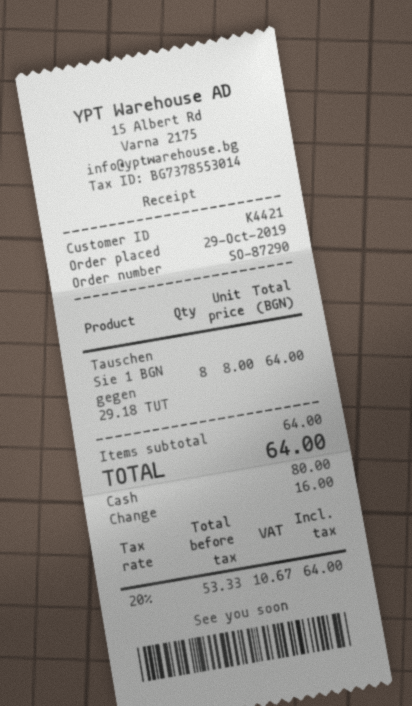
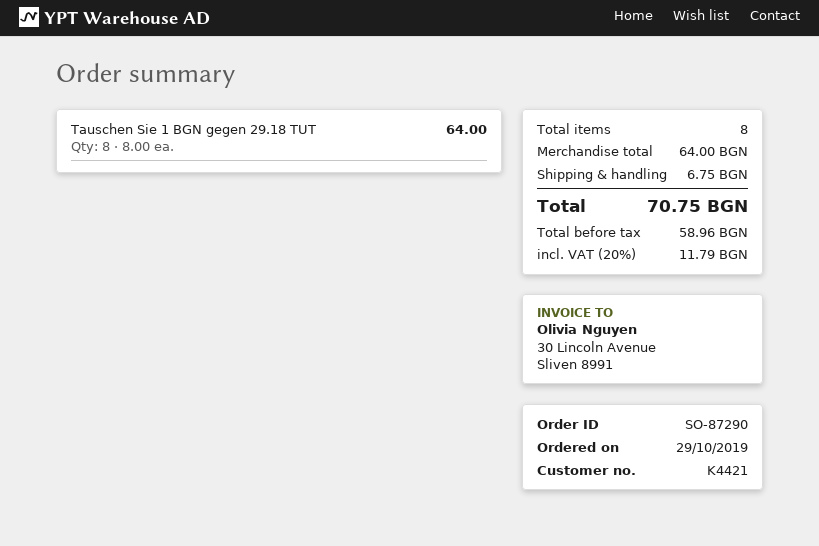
shipping: none -> 6.75
net: 53.33 -> 58.96
tax: 20% = 10.67 -> 20% = 11.79
total: 64.00 -> 70.75

